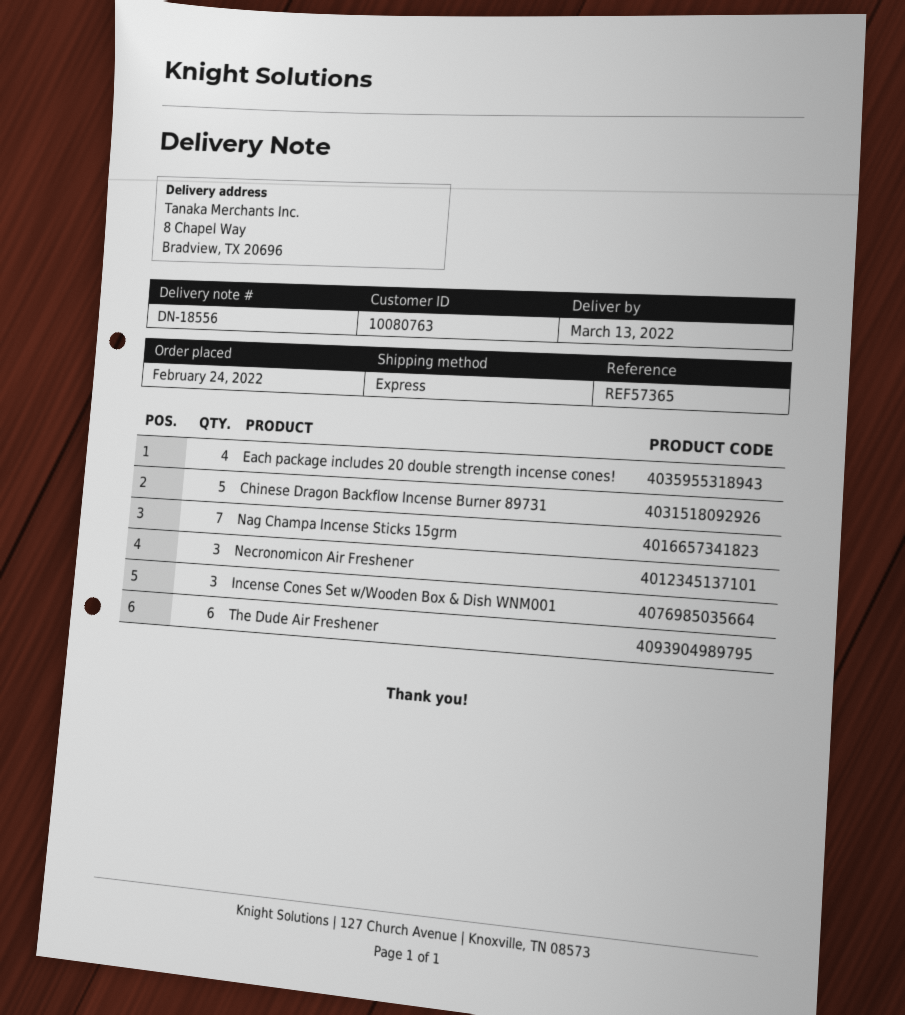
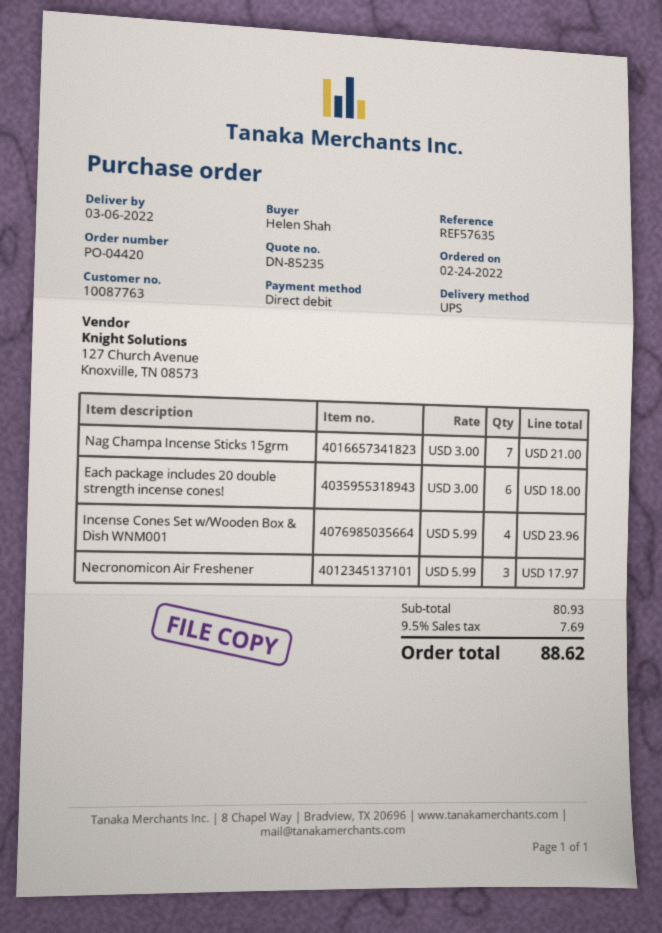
delivery date: 2022-03-13 -> 2022-03-06
customer number: 10080763 -> 10087763
reference: REF57365 -> REF57635
shipping method: express -> UPS
Each package includes 20 double strength incense cones!: 4 -> 6
Chinese Dragon Backflow Incense Burner 89731: 5 -> none
Incense Cones Set w/Wooden Box & Dish WNM001: 3 -> 4
The Dude Air Freshener: 6 -> none

